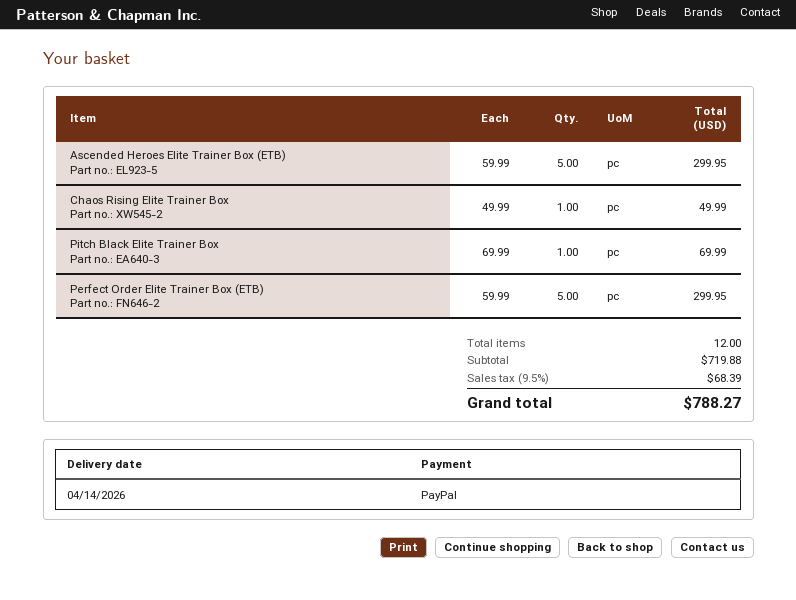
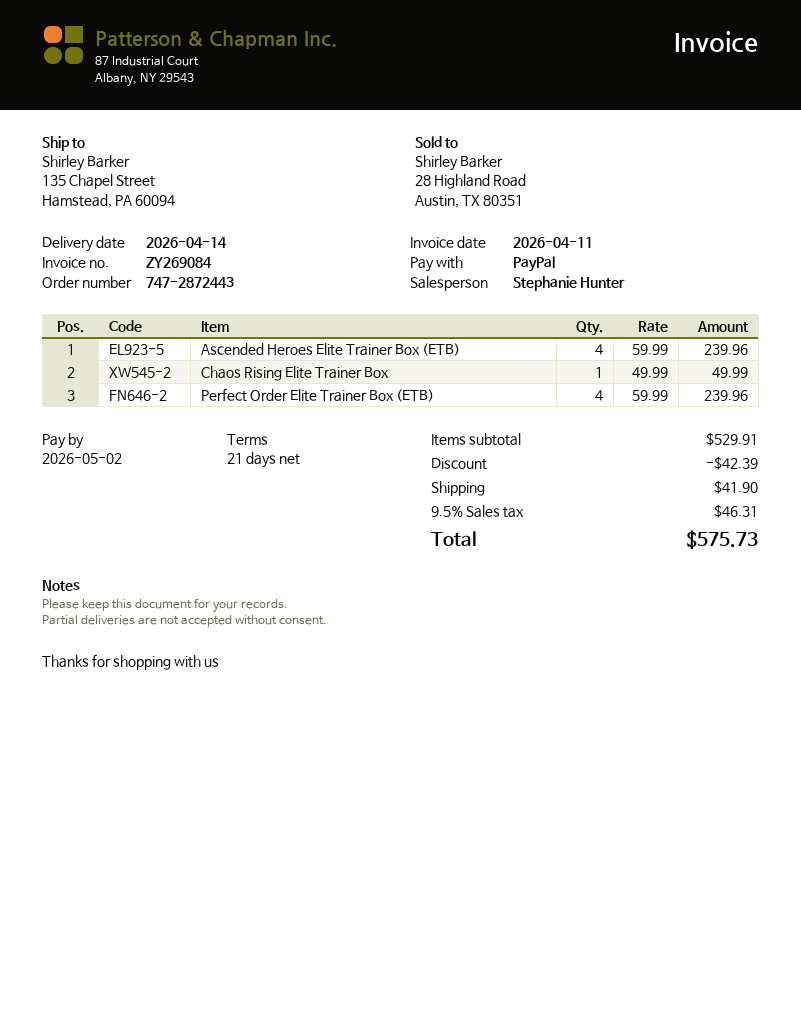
Ascended Heroes Elite Trainer Box (ETB): 5 x 59.99 = 299.95 -> 4 x 59.99 = 239.96
Pitch Black Elite Trainer Box: 1 x 69.99 = 69.99 -> none
Perfect Order Elite Trainer Box (ETB): 5 x 59.99 = 299.95 -> 4 x 59.99 = 239.96
subtotal: 719.88 -> 529.91
discount: none -> 42.39
shipping: none -> 41.90
tax: 9.5% = 68.39 -> 9.5% = 46.31
total: 788.27 -> 575.73

